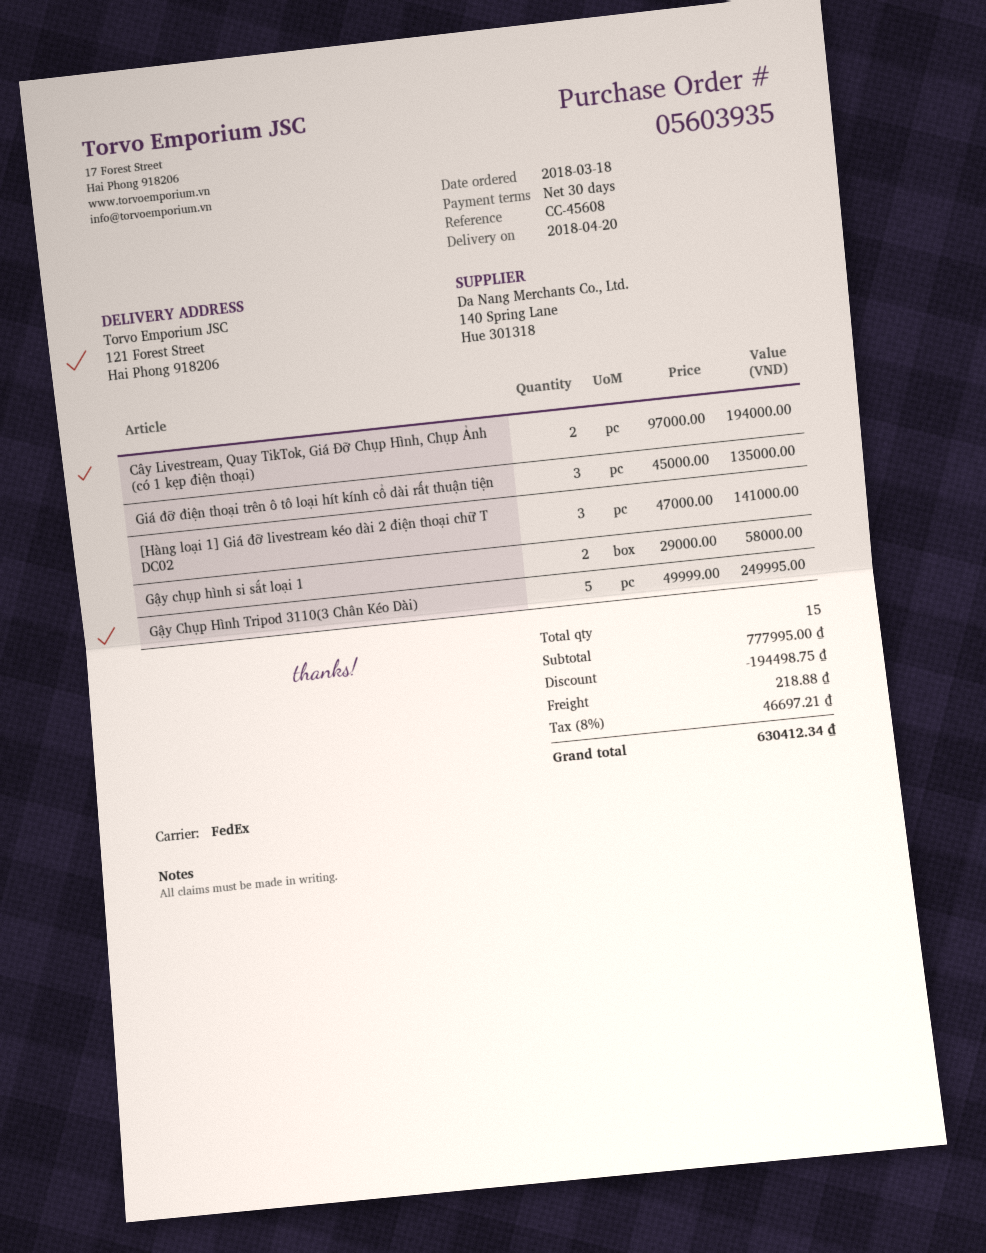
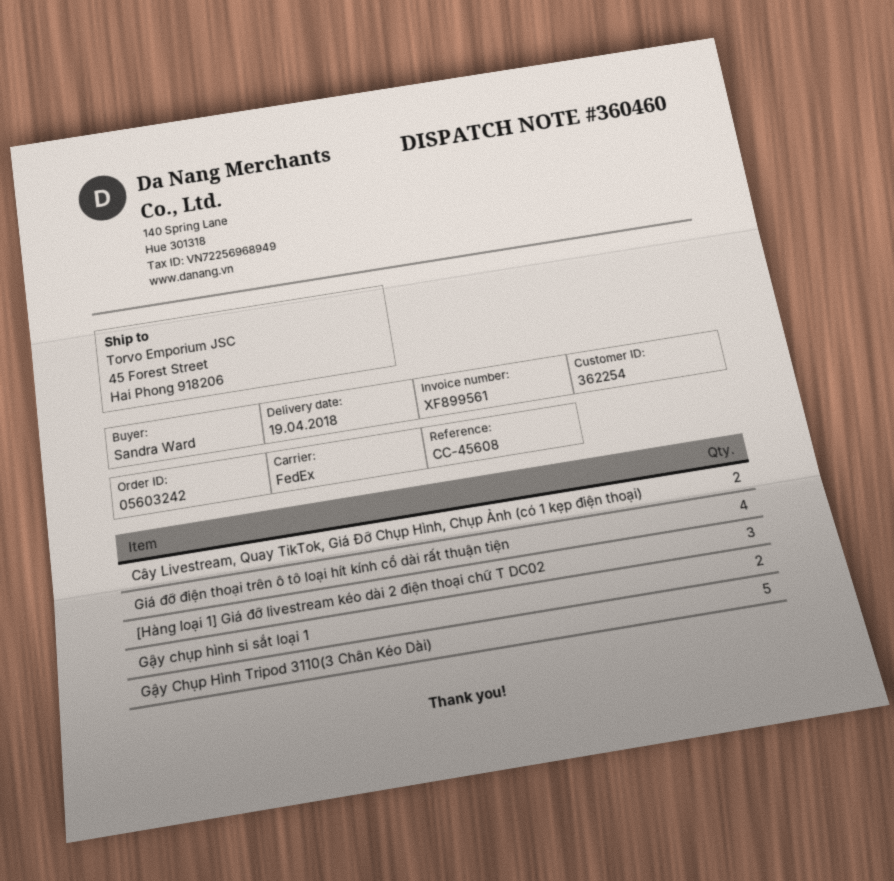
order number: 05603935 -> 05603242
delivery date: 2018-04-20 -> 2018-04-19
ship to: 121 Forest Street, Hai Phong 918206 -> 45 Forest Street, Hai Phong 918206
Giá đỡ điện thoại trên ô tô loại hít kính cổ dài rất thuận tiện: 3 -> 4

